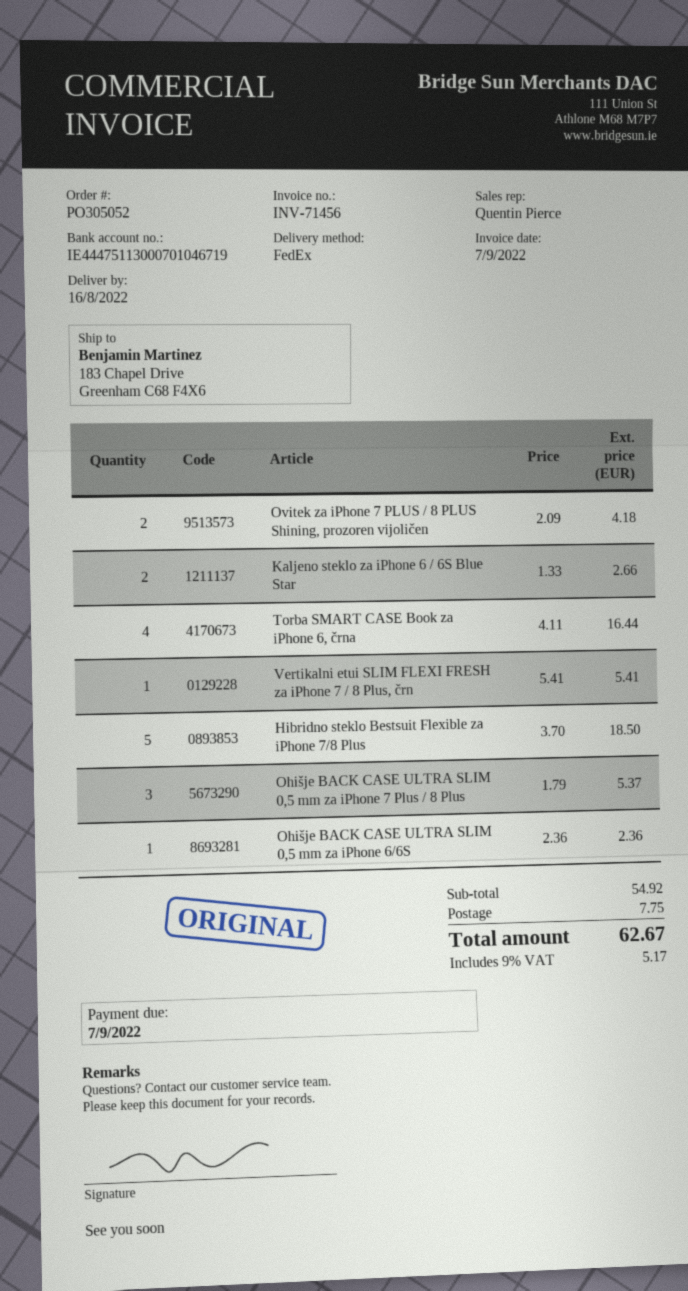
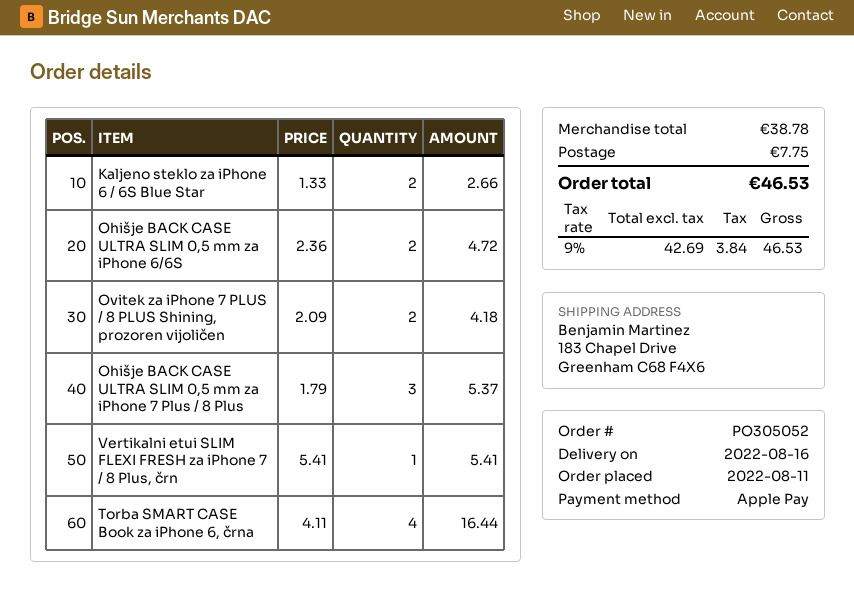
Hibridno steklo Bestsuit Flexible za iPhone 7/8 Plus: 5 x 3.70 = 18.50 -> none
Ohišje BACK CASE ULTRA SLIM 0,5 mm za iPhone 6/6S: 1 x 2.36 = 2.36 -> 2 x 2.36 = 4.72
subtotal: 54.92 -> 38.78
tax: 9% = 5.17 -> 9% = 3.84
total: 62.67 -> 46.53

